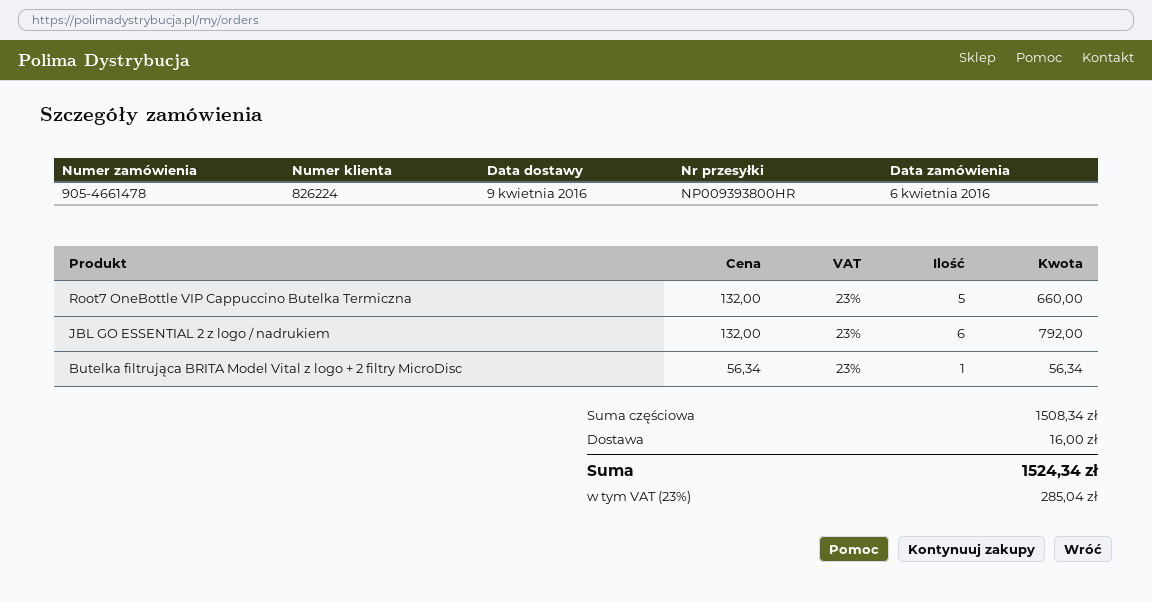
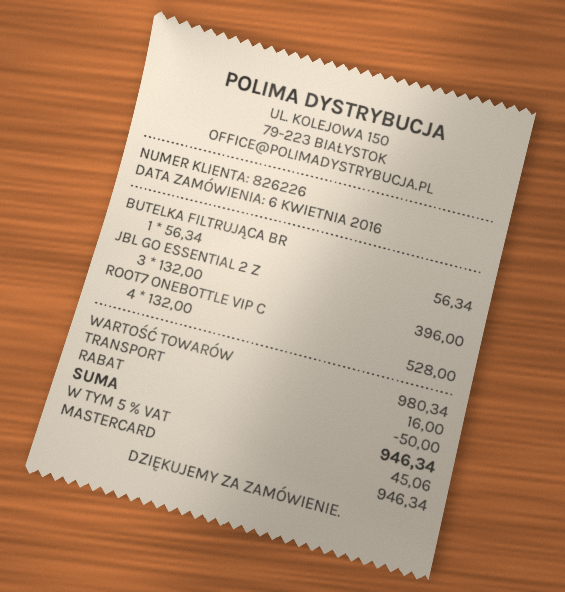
customer number: 826224 -> 826226
Root7 OneBottle VIP Cappuccino Butelka Termiczna: 5 x 132.00 = 660.00 -> 4 x 132.00 = 528.00
JBL GO ESSENTIAL 2 z logo / nadrukiem: 6 x 132.00 = 792.00 -> 3 x 132.00 = 396.00
subtotal: 1508.34 -> 980.34
discount: none -> 50.00
tax: 23% = 285.04 -> 5% = 45.06
total: 1524.34 -> 946.34

